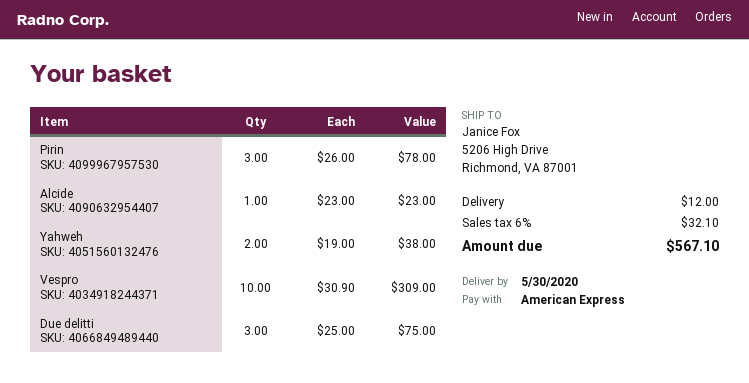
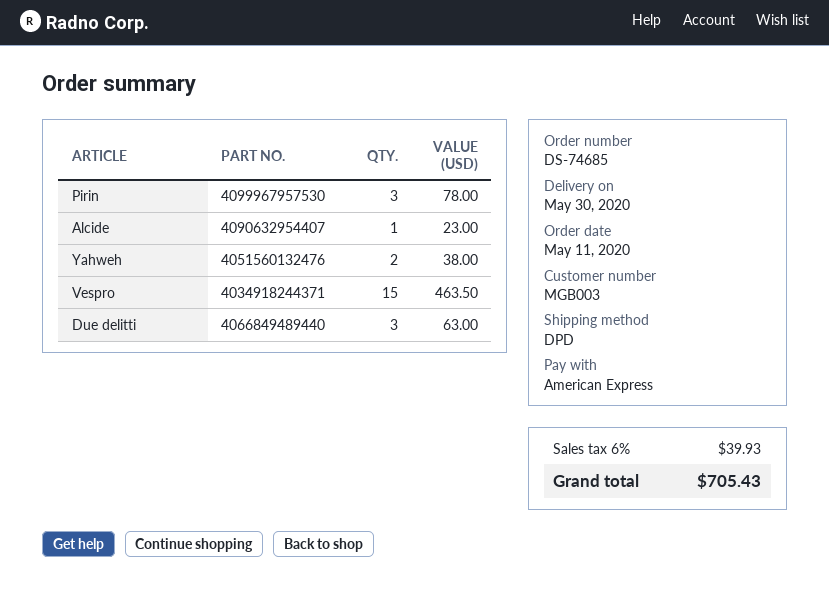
Vespro: 10 for 309.00 -> 15 for 463.50
Due delitti: 3 for 75.00 -> 3 for 63.00
shipping: 12.00 -> none
tax: 6% = 32.10 -> 6% = 39.93
total: 567.10 -> 705.43

